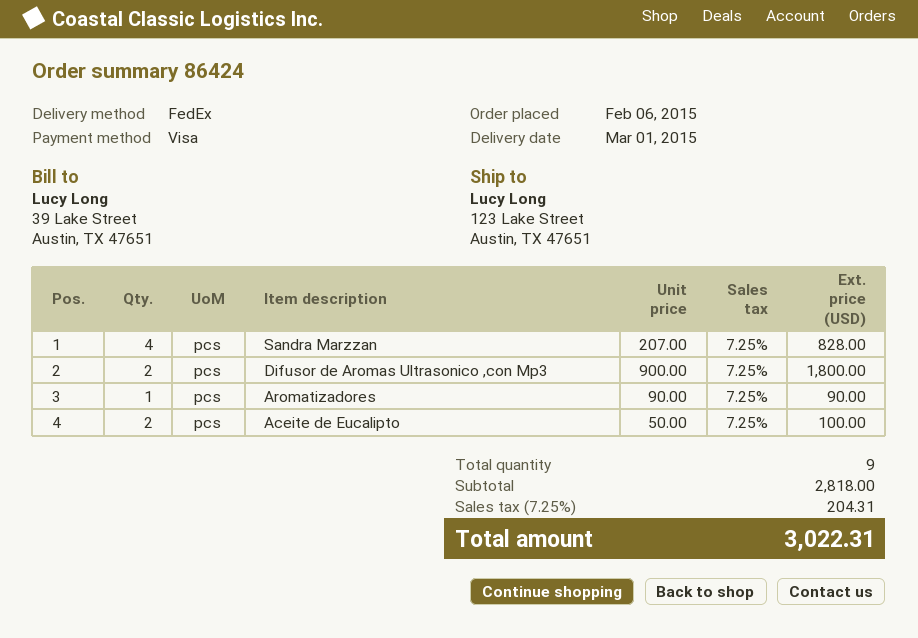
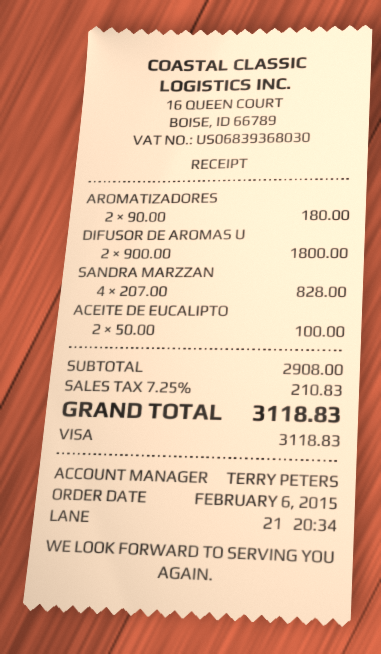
Aromatizadores: 1 x 90.00 = 90.00 -> 2 x 90.00 = 180.00
subtotal: 2818.00 -> 2908.00
tax: 7.25% = 204.31 -> 7.25% = 210.83
total: 3022.31 -> 3118.83

